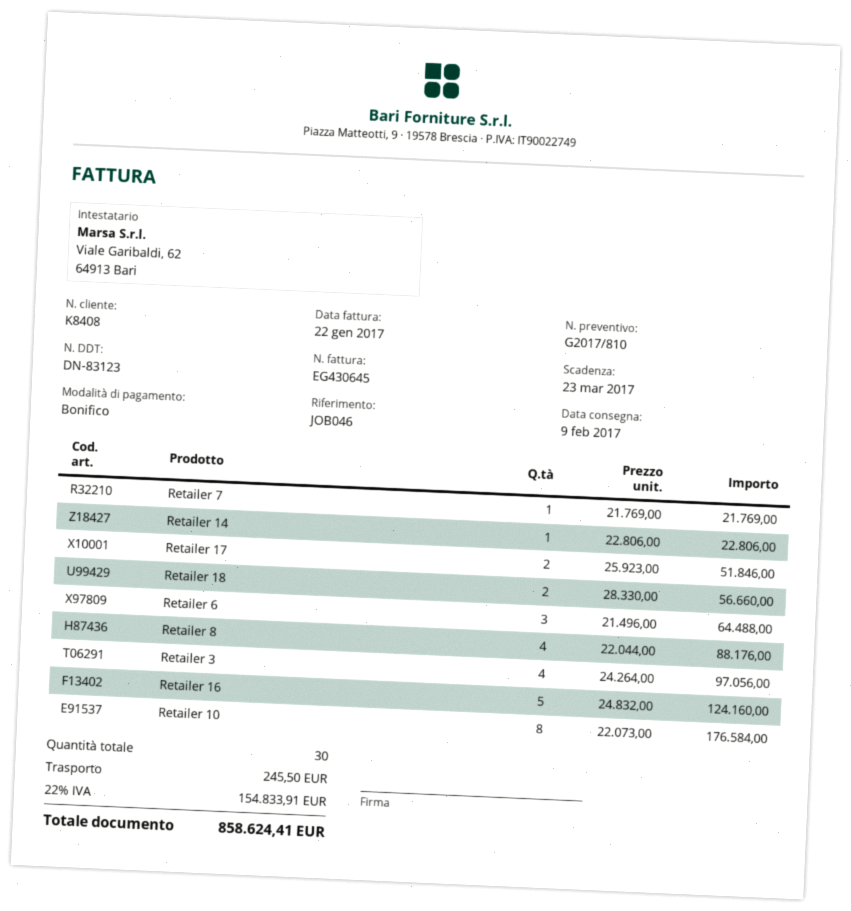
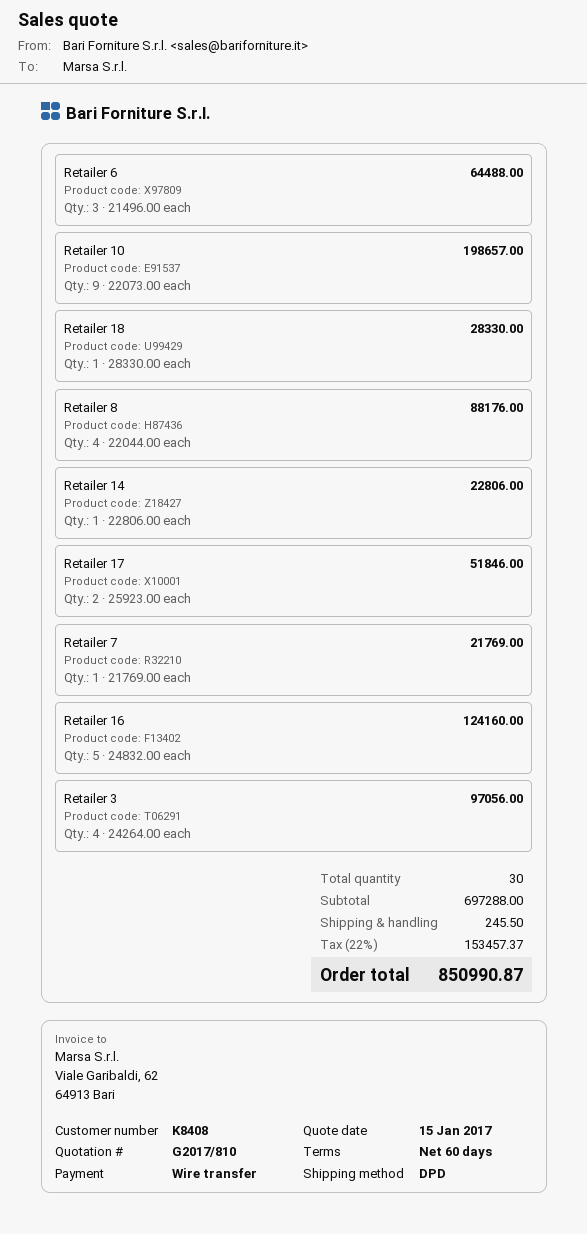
Retailer 18: 2 x 28330.00 = 56660.00 -> 1 x 28330.00 = 28330.00
Retailer 10: 8 x 22073.00 = 176584.00 -> 9 x 22073.00 = 198657.00
tax: 22% = 154833.91 -> 22% = 153457.37
total: 858624.41 -> 850990.87

